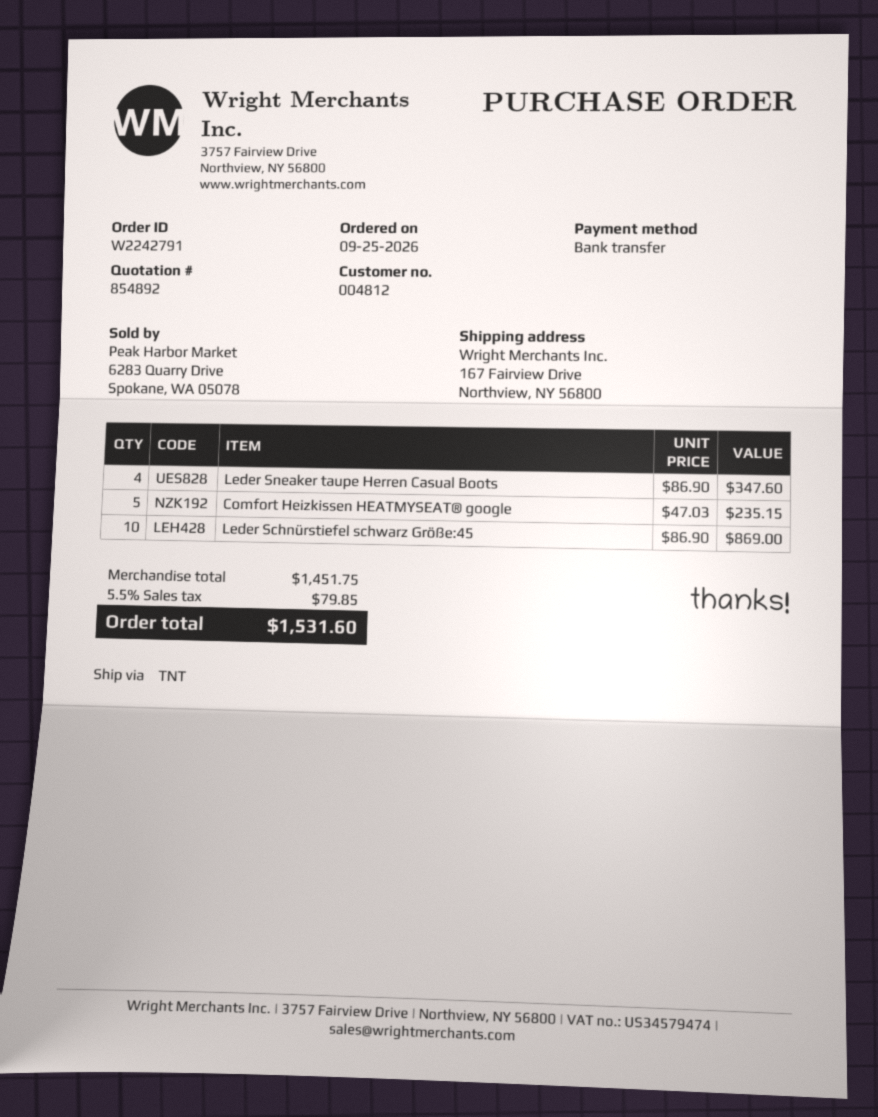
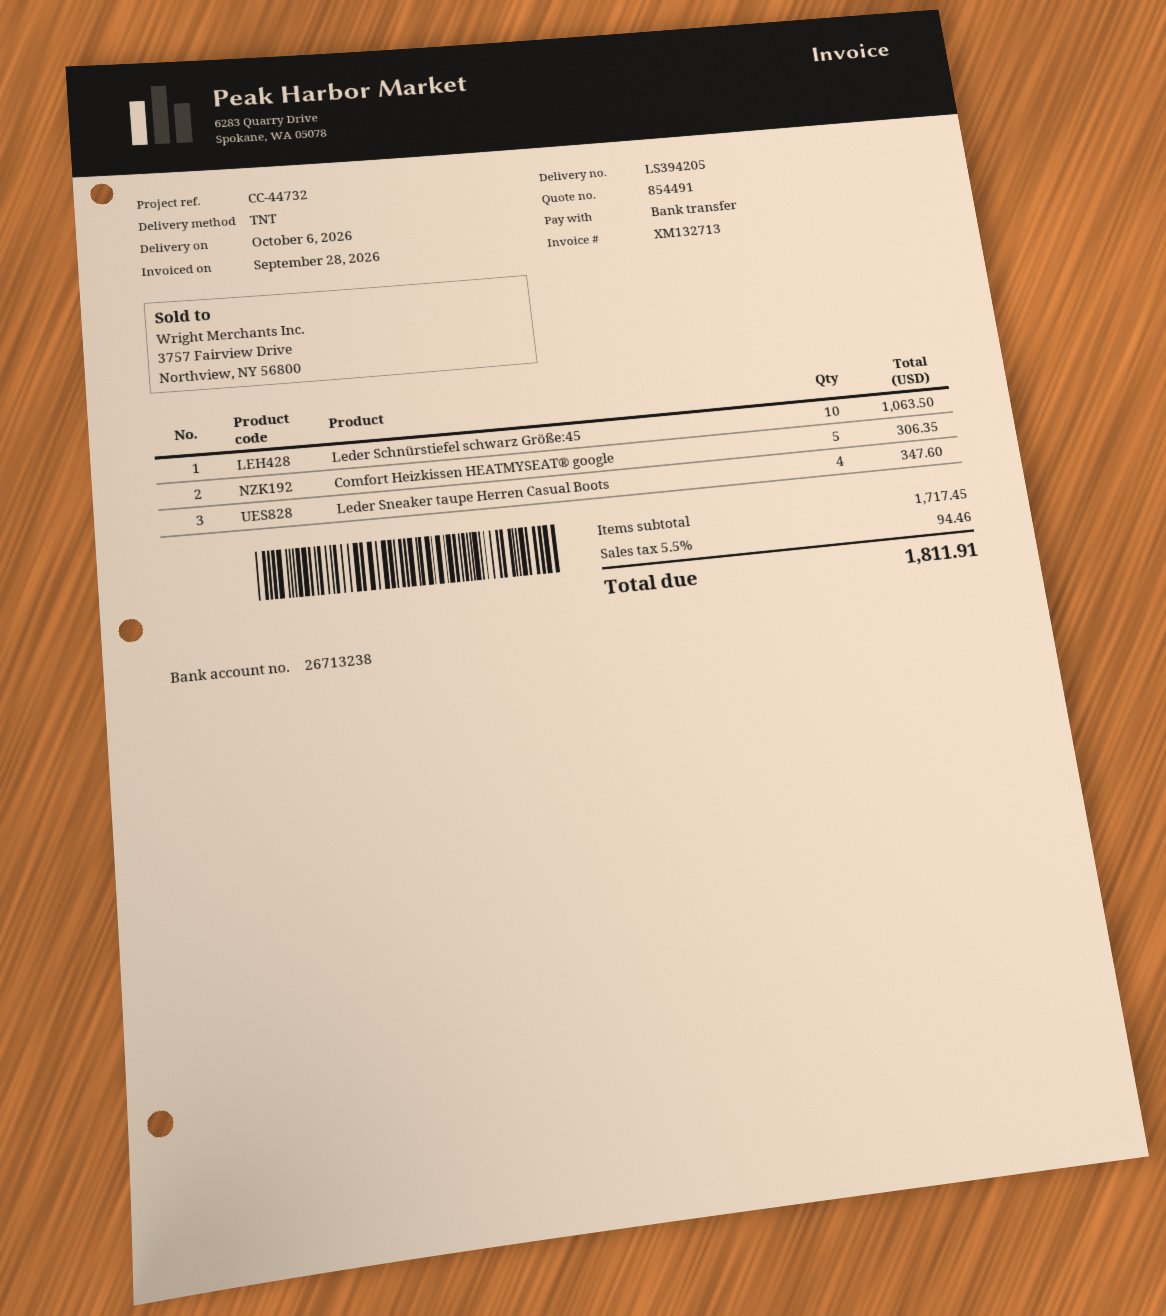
quote number: 854892 -> 854491
Comfort Heizkissen HEATMYSEAT® google: 5 for 235.15 -> 5 for 306.35
Leder Schnürstiefel schwarz Größe:45: 10 for 869.00 -> 10 for 1063.50
subtotal: 1451.75 -> 1717.45
tax: 5.5% = 79.85 -> 5.5% = 94.46
total: 1531.60 -> 1811.91

